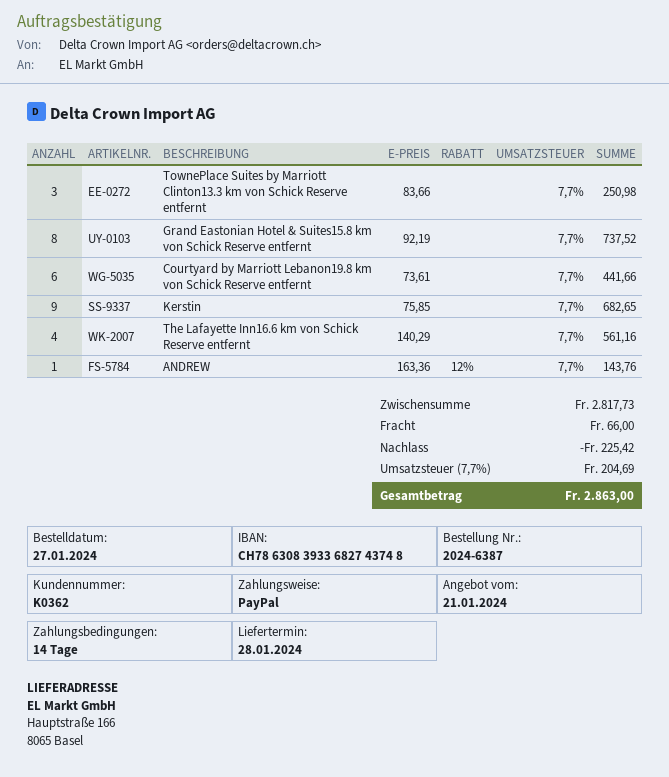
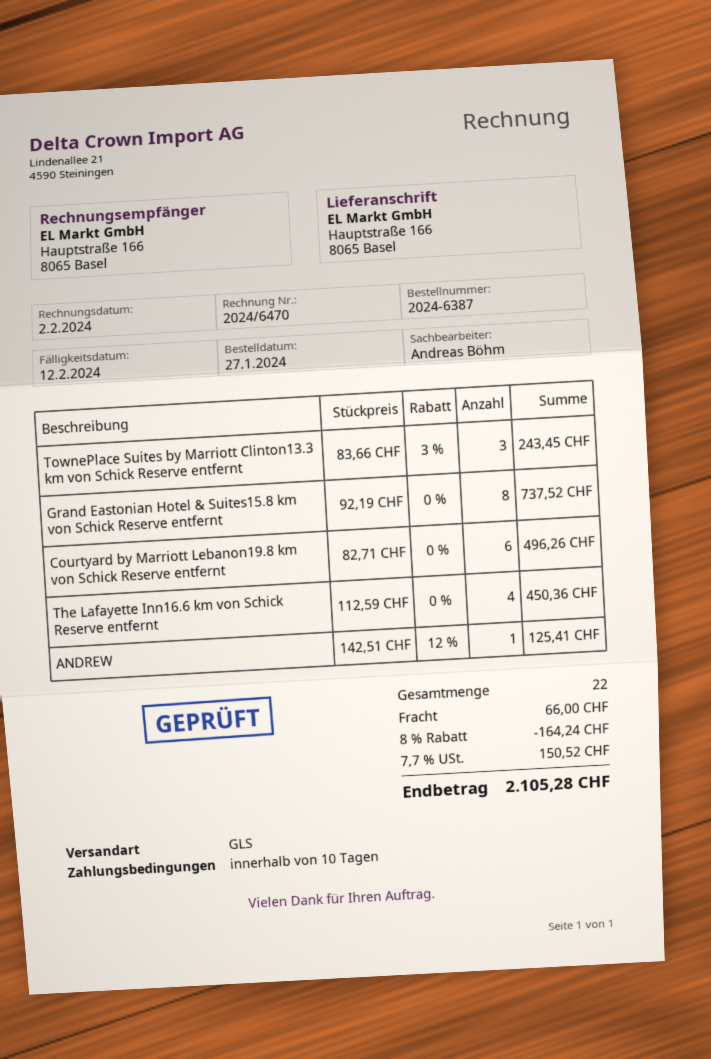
payment terms: 14 days -> 10 days
TownePlace Suites by Marriott Clinton13.3 km von Schick Reserve entfernt: 3 x 83.66 = 250.98 -> 3 x 83.66 - 3% = 243.45
Courtyard by Marriott Lebanon19.8 km von Schick Reserve entfernt: 6 x 73.61 = 441.66 -> 6 x 82.71 = 496.26
Kerstin: 9 x 75.85 = 682.65 -> none
The Lafayette Inn16.6 km von Schick Reserve entfernt: 4 x 140.29 = 561.16 -> 4 x 112.59 = 450.36
ANDREW: 1 x 163.36 - 12% = 143.76 -> 1 x 142.51 - 12% = 125.41
discount: 225.42 -> 164.24
tax: 7.7% = 204.69 -> 7.7% = 150.52
total: 2863.00 -> 2105.28

